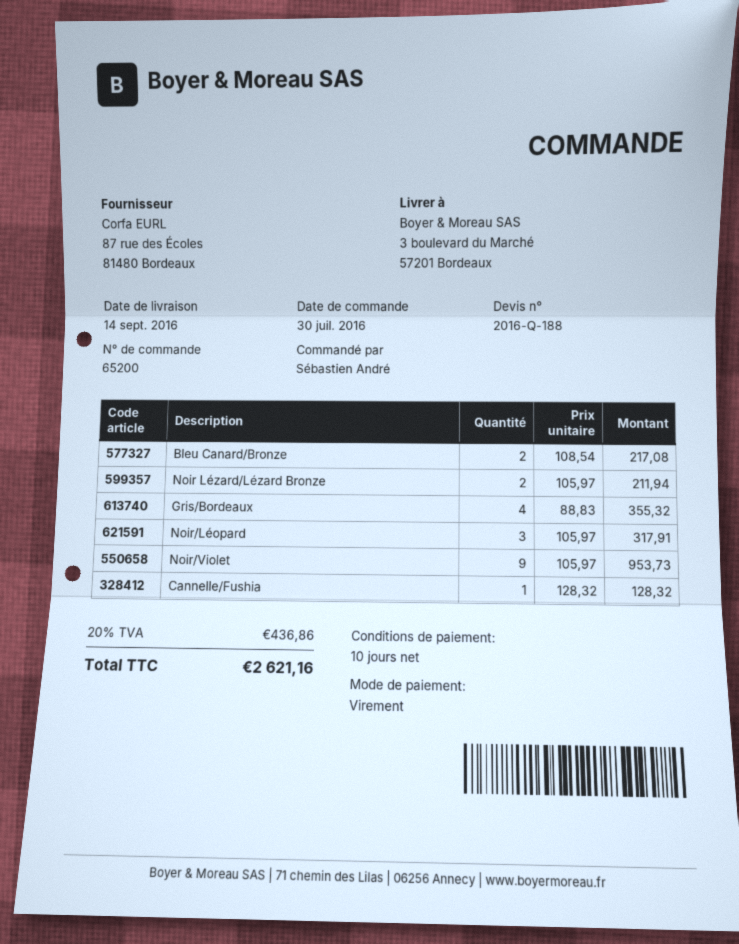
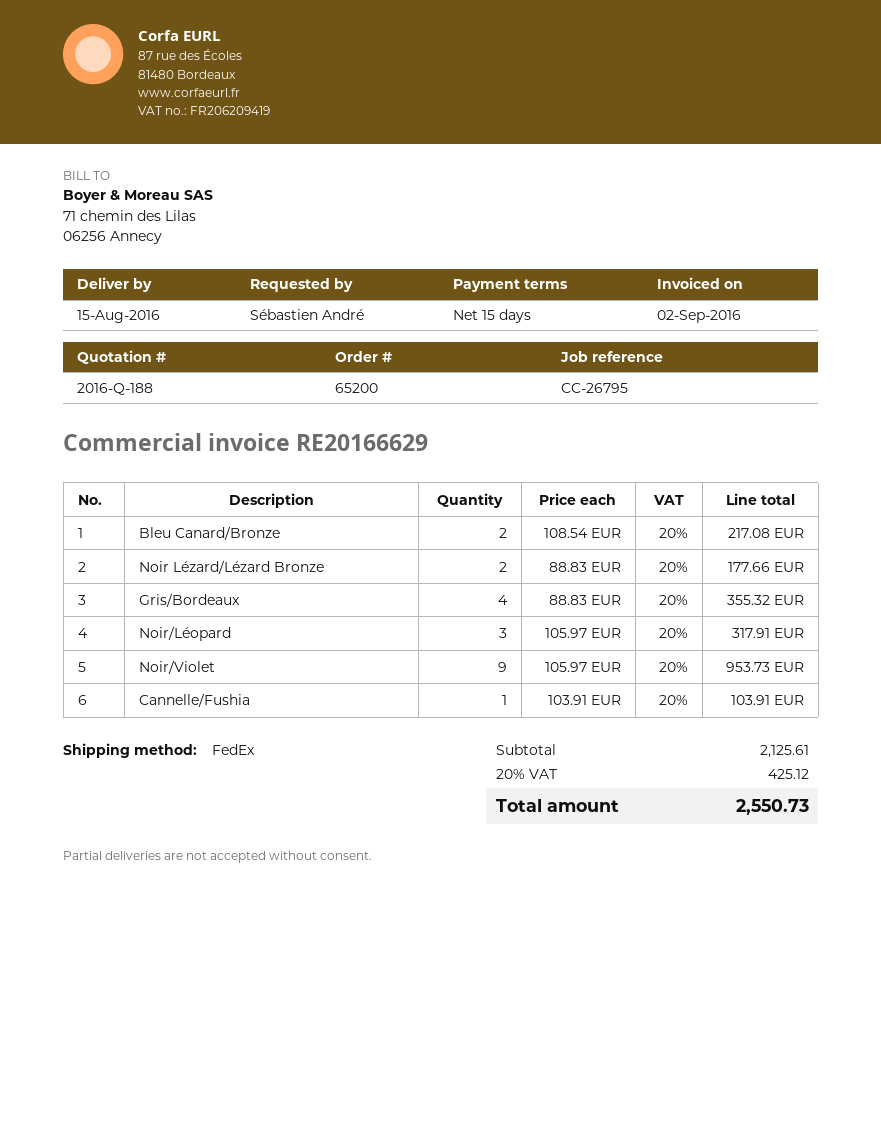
delivery date: 2016-09-14 -> 2016-08-15
payment terms: 10 days -> 15 days
Noir Lézard/Lézard Bronze: 2 x 105.97 = 211.94 -> 2 x 88.83 = 177.66
Cannelle/Fushia: 1 x 128.32 = 128.32 -> 1 x 103.91 = 103.91
tax: 20% = 436.86 -> 20% = 425.12
total: 2621.16 -> 2550.73

